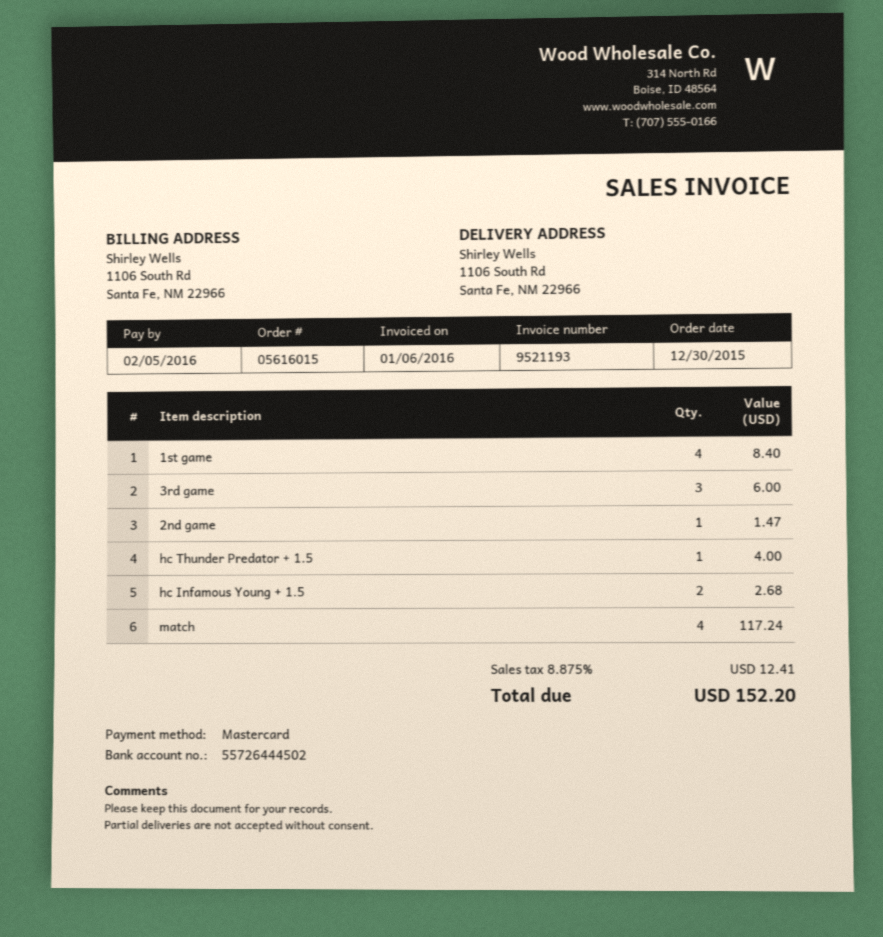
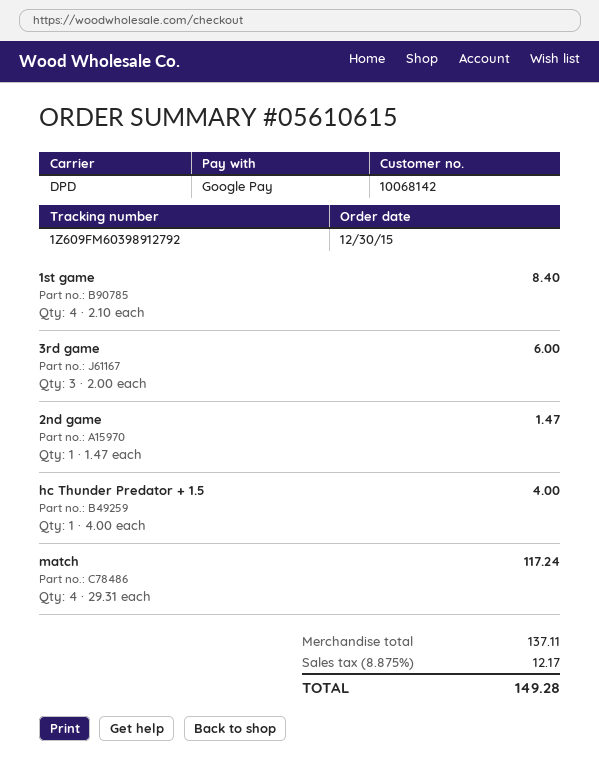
order number: 05616015 -> 05610615
payment method: Mastercard -> Google Pay
hc Infamous Young + 1.5: 2 for 2.68 -> none
tax: 8.875% = 12.41 -> 8.875% = 12.17
total: 152.20 -> 149.28

